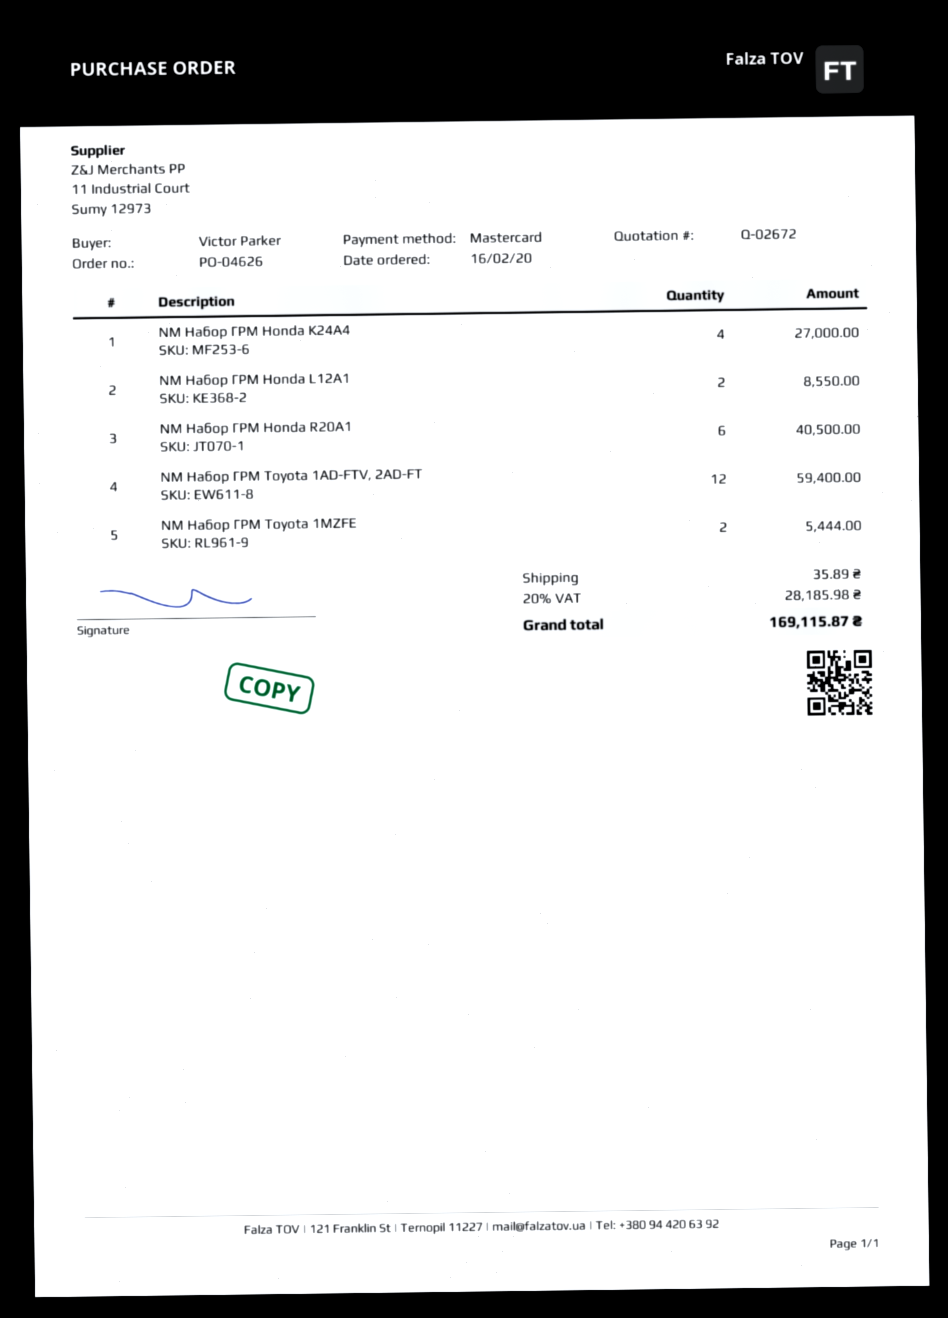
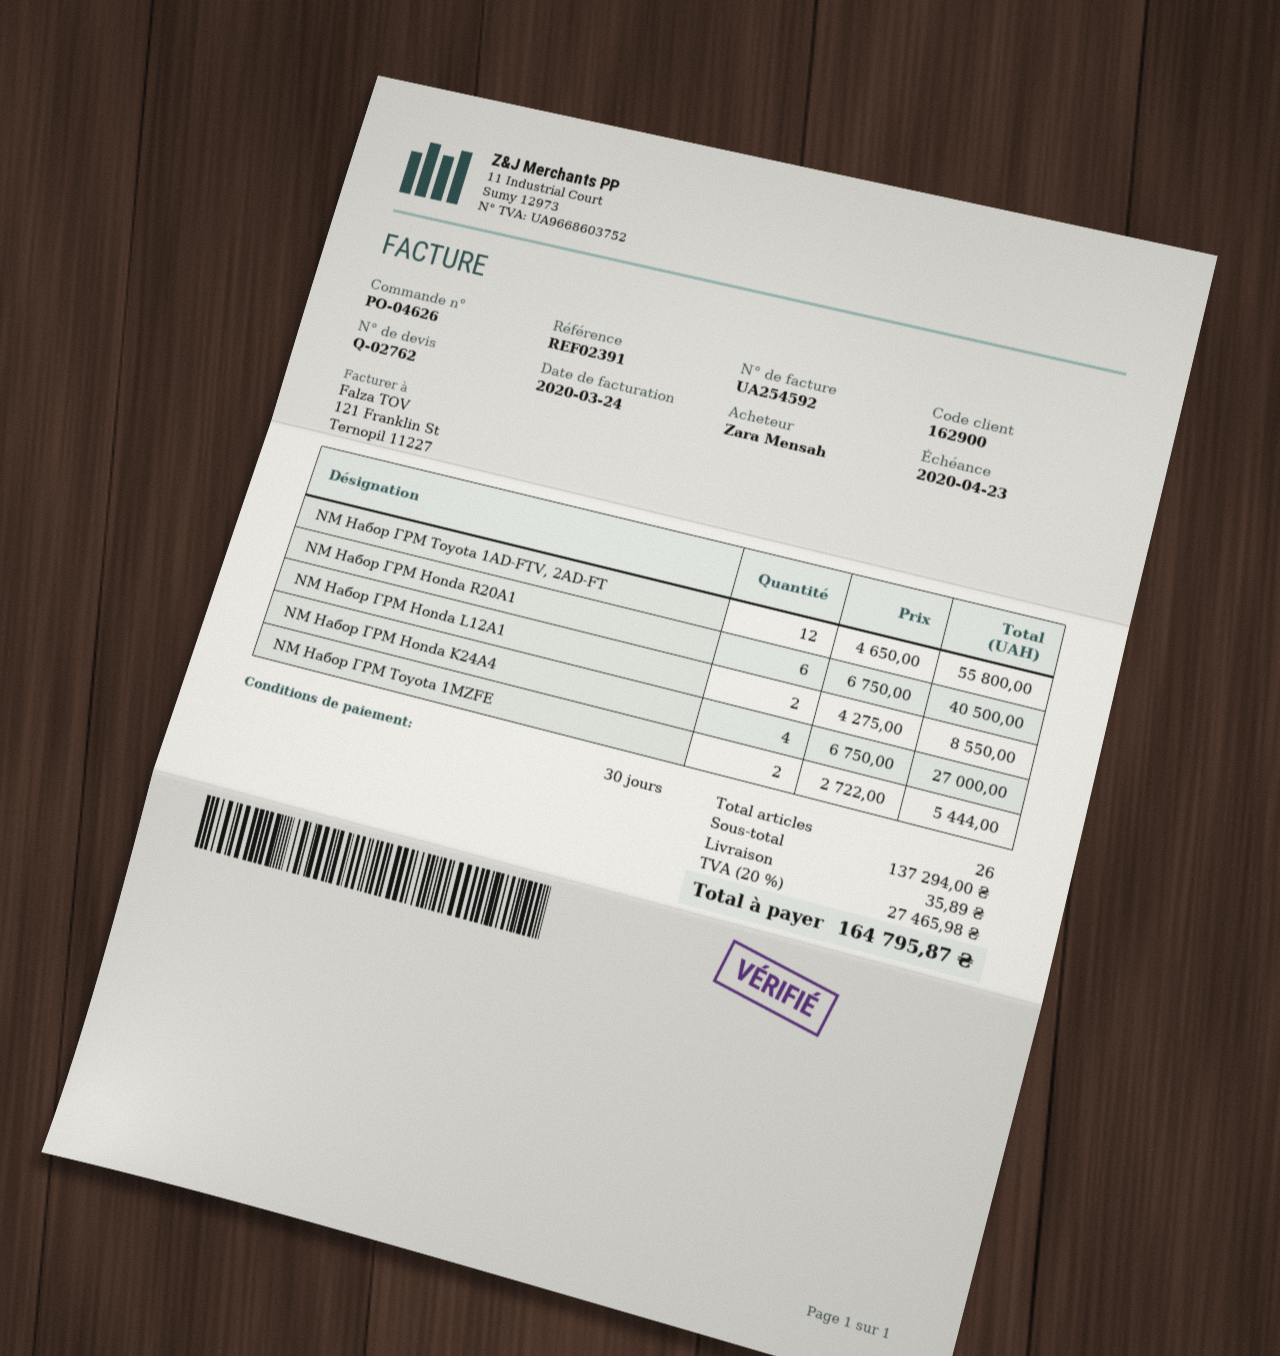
quote number: Q-02672 -> Q-02762
ordered by: Victor Parker -> Zara Mensah
NM Набор ГРМ Toyota 1AD-FTV, 2AD-FT: 12 for 59400.00 -> 12 for 55800.00
tax: 20% = 28185.98 -> 20% = 27465.98
total: 169115.87 -> 164795.87

